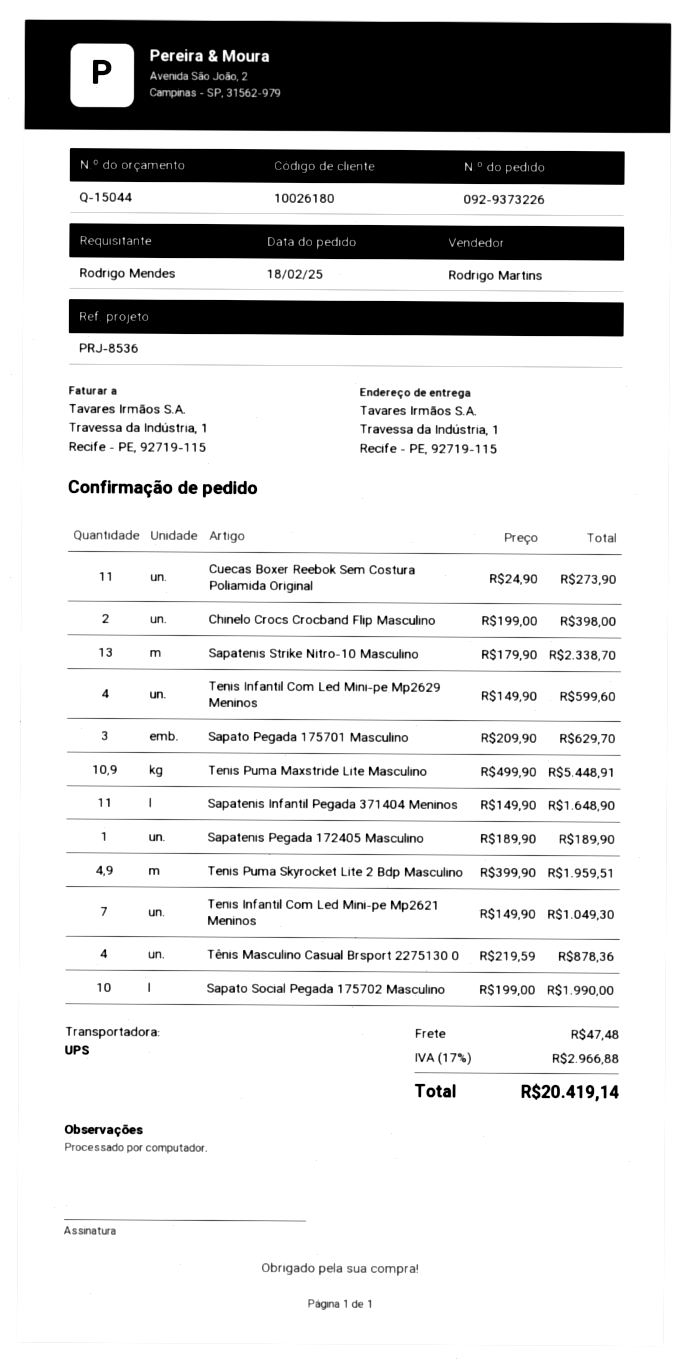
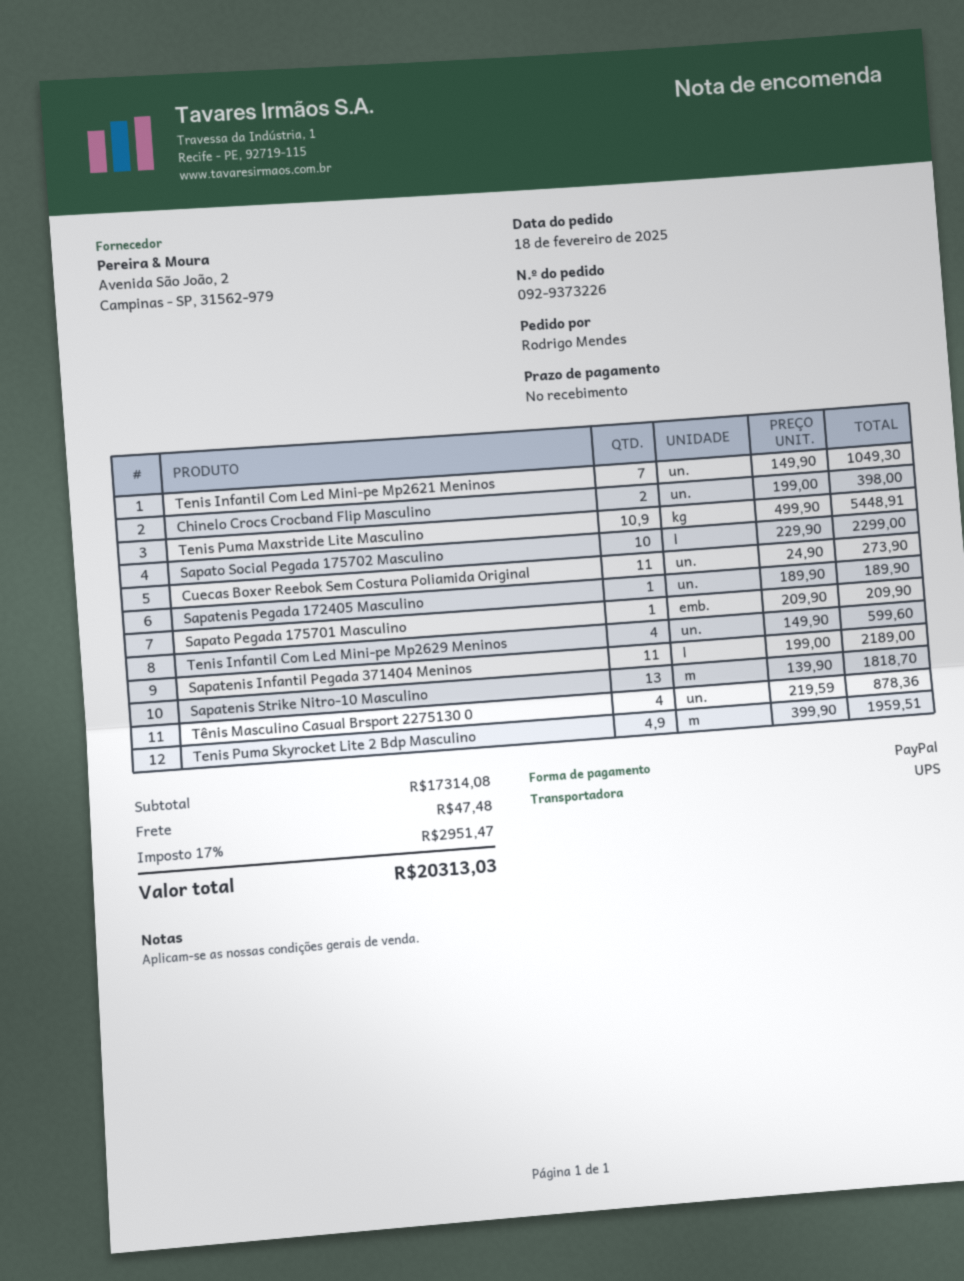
Sapatenis Strike Nitro-10 Masculino: 13 x 179.90 = 2338.70 -> 13 x 139.90 = 1818.70
Sapato Pegada 175701 Masculino: 3 x 209.90 = 629.70 -> 1 x 209.90 = 209.90
Sapatenis Infantil Pegada 371404 Meninos: 11 x 149.90 = 1648.90 -> 11 x 199.00 = 2189.00
Sapato Social Pegada 175702 Masculino: 10 x 199.00 = 1990.00 -> 10 x 229.90 = 2299.00
tax: 17% = 2966.88 -> 17% = 2951.47
total: 20419.14 -> 20313.03

